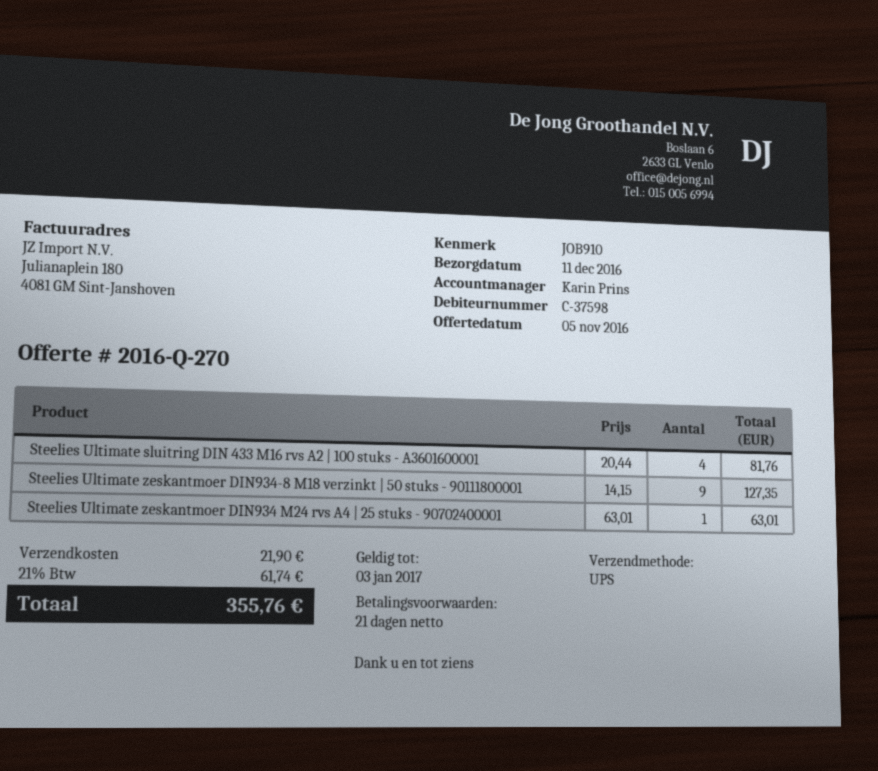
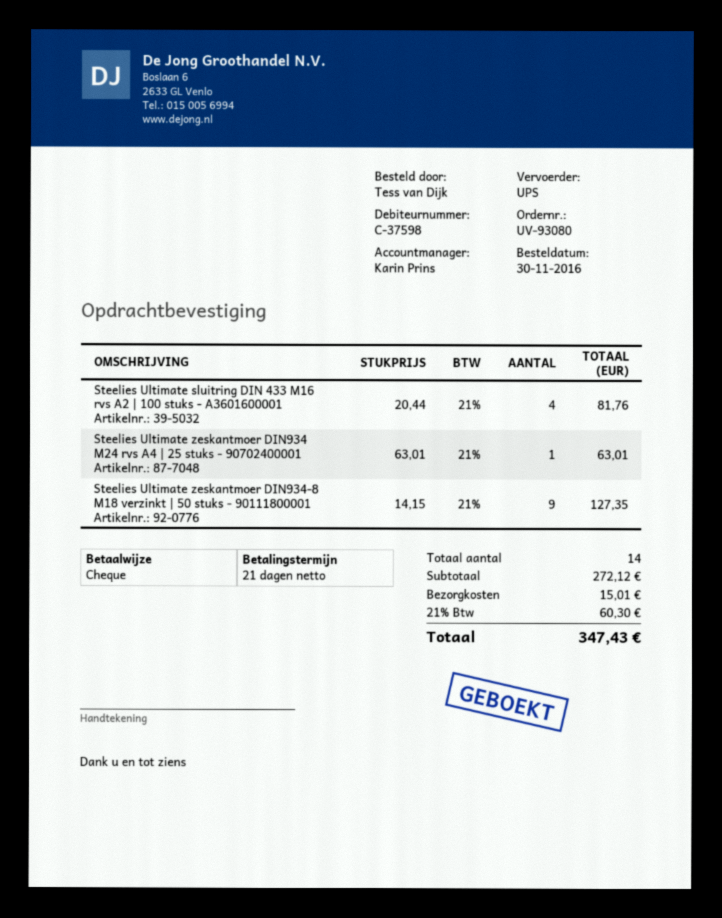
shipping: 21.90 -> 15.01
tax: 21% = 61.74 -> 21% = 60.30
total: 355.76 -> 347.43

